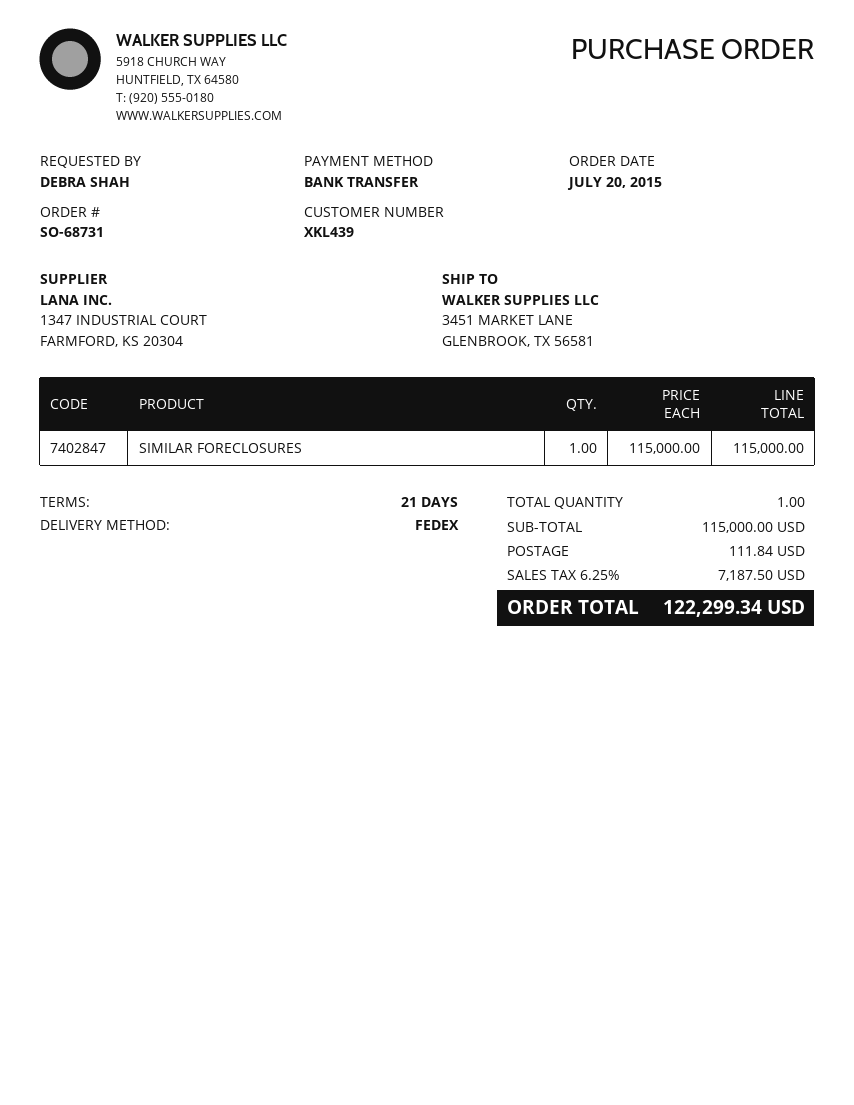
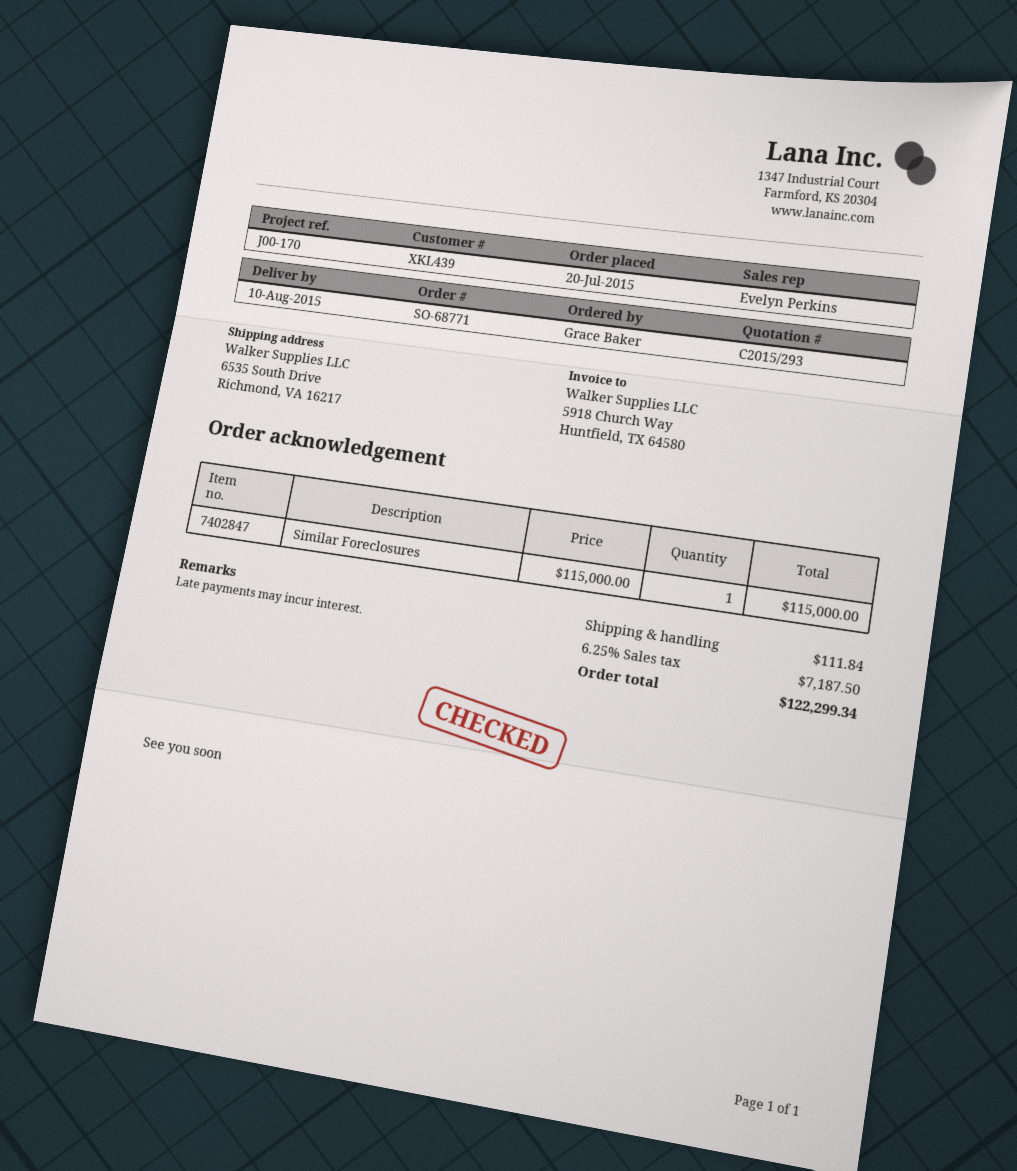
order number: SO-68731 -> SO-68771
ordered by: DEBRA SHAH -> Grace Baker
ship to: 3451 MARKET LANE, GLENBROOK, TX 56581 -> 6535 South Drive, Richmond, VA 16217

